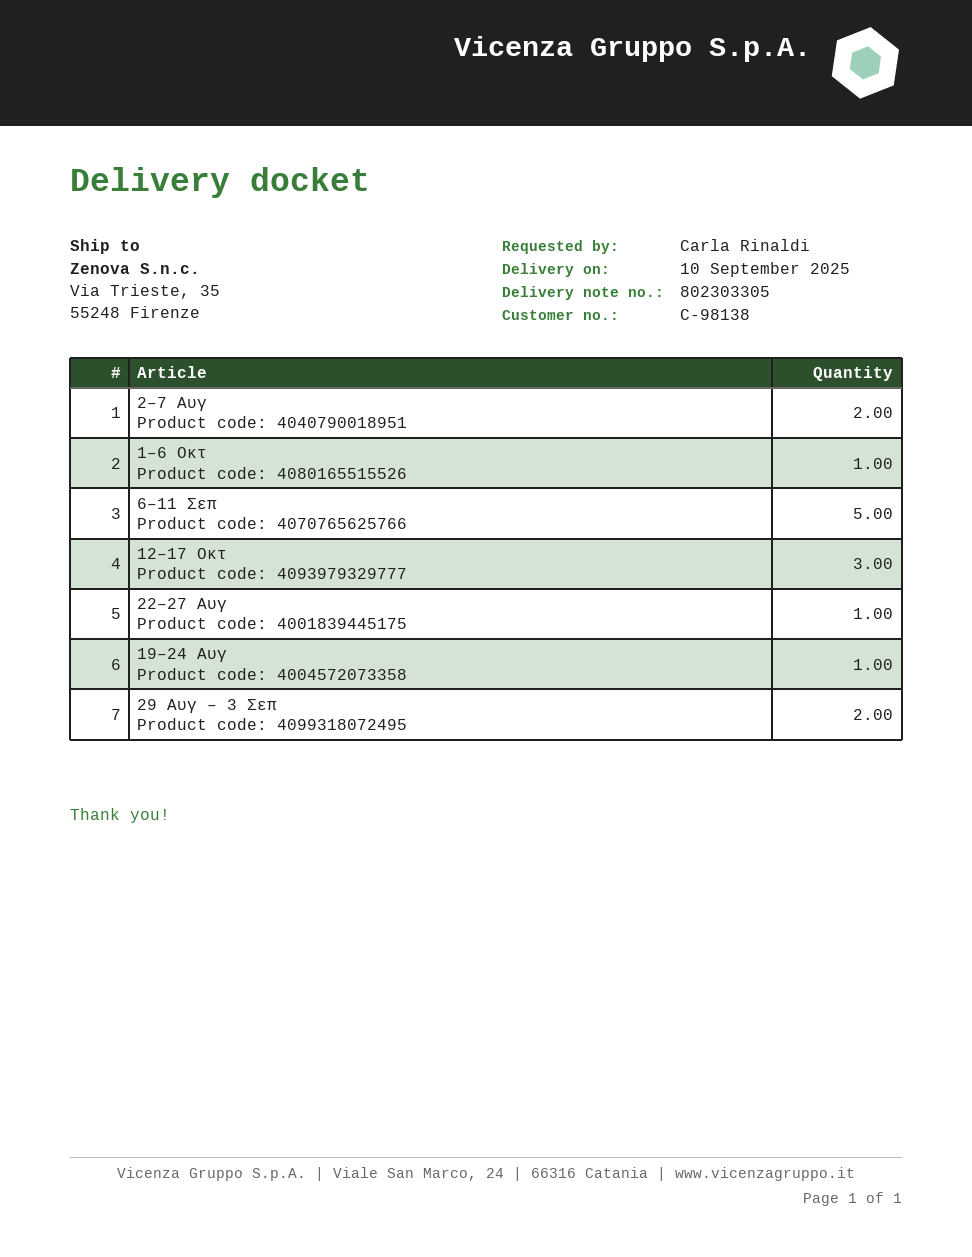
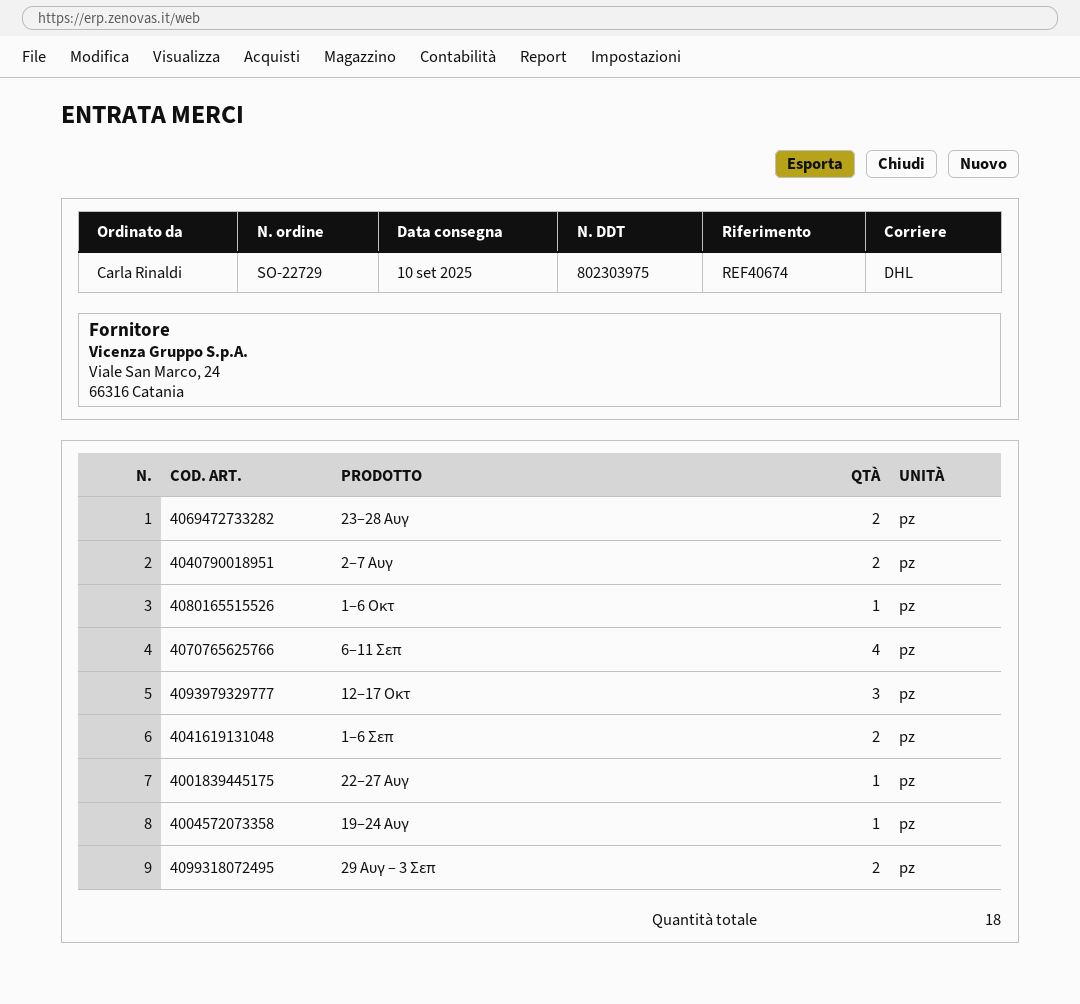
delivery note number: 802303305 -> 802303975
6–11 Σεπ: 5 -> 4
23–28 Αυγ: none -> 2
1–6 Σεπ: none -> 2

